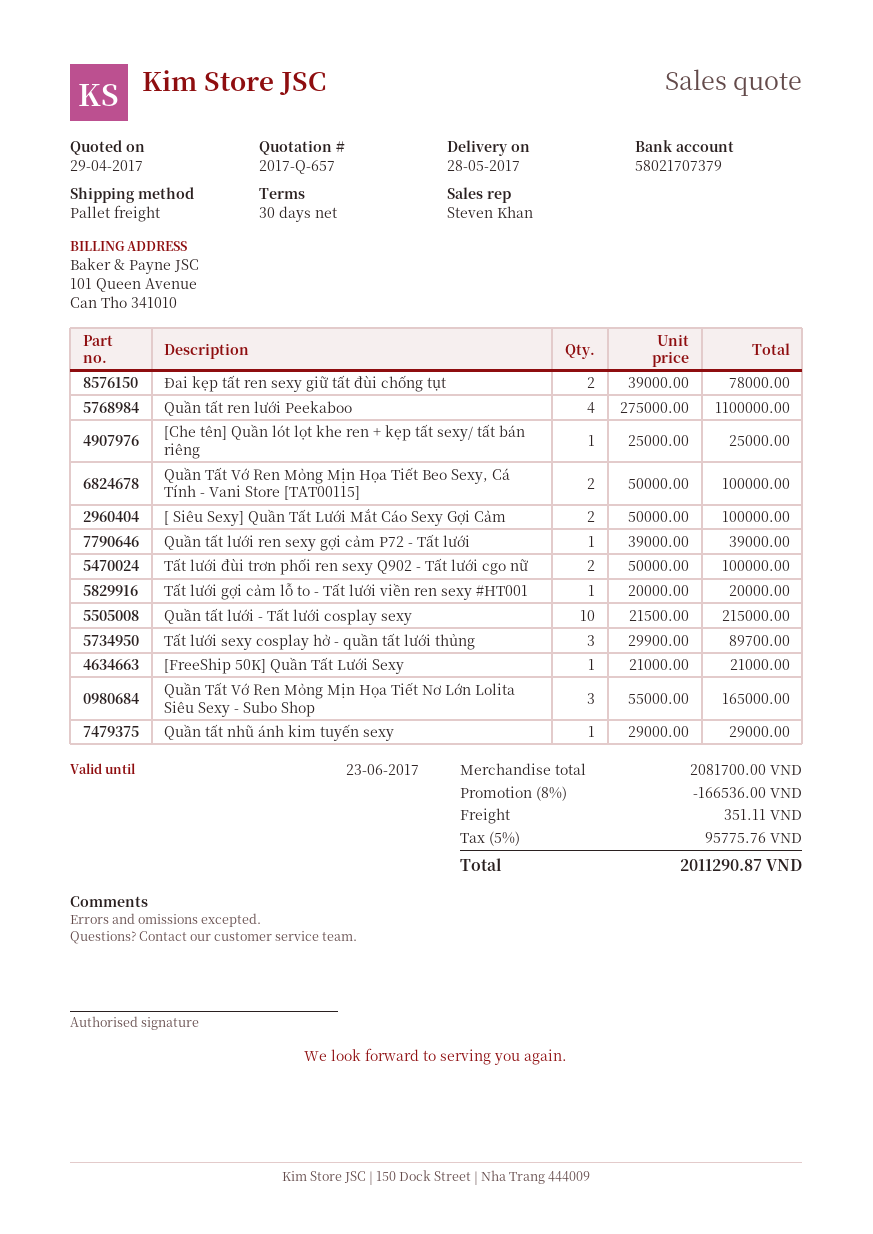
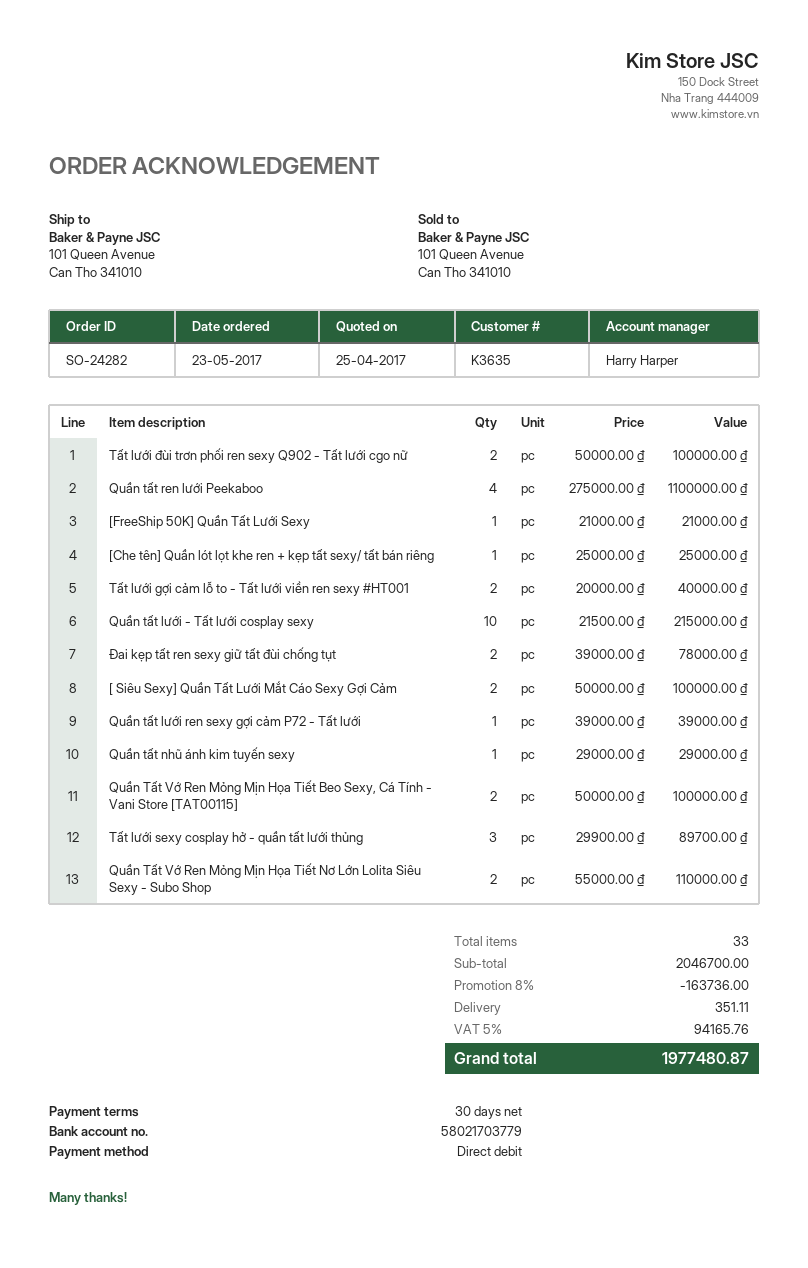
quote date: 2017-04-29 -> 2017-04-25
sales rep: Steven Khan -> Harry Harper
bank account: 58021707379 -> 58021703779
Tất lưới gợi cảm lỗ to - Tất lưới viền ren sexy #HT001: 1 x 20000.00 = 20000.00 -> 2 x 20000.00 = 40000.00
Quần Tất Vớ Ren Mỏng Mịn Họa Tiết Nơ Lớn Lolita Siêu Sexy - Subo Shop: 3 x 55000.00 = 165000.00 -> 2 x 55000.00 = 110000.00
subtotal: 2081700.00 -> 2046700.00
discount: 8% = 166536.00 -> 8% = 163736.00
tax: 5% = 95775.76 -> 5% = 94165.76
total: 2011290.87 -> 1977480.87

